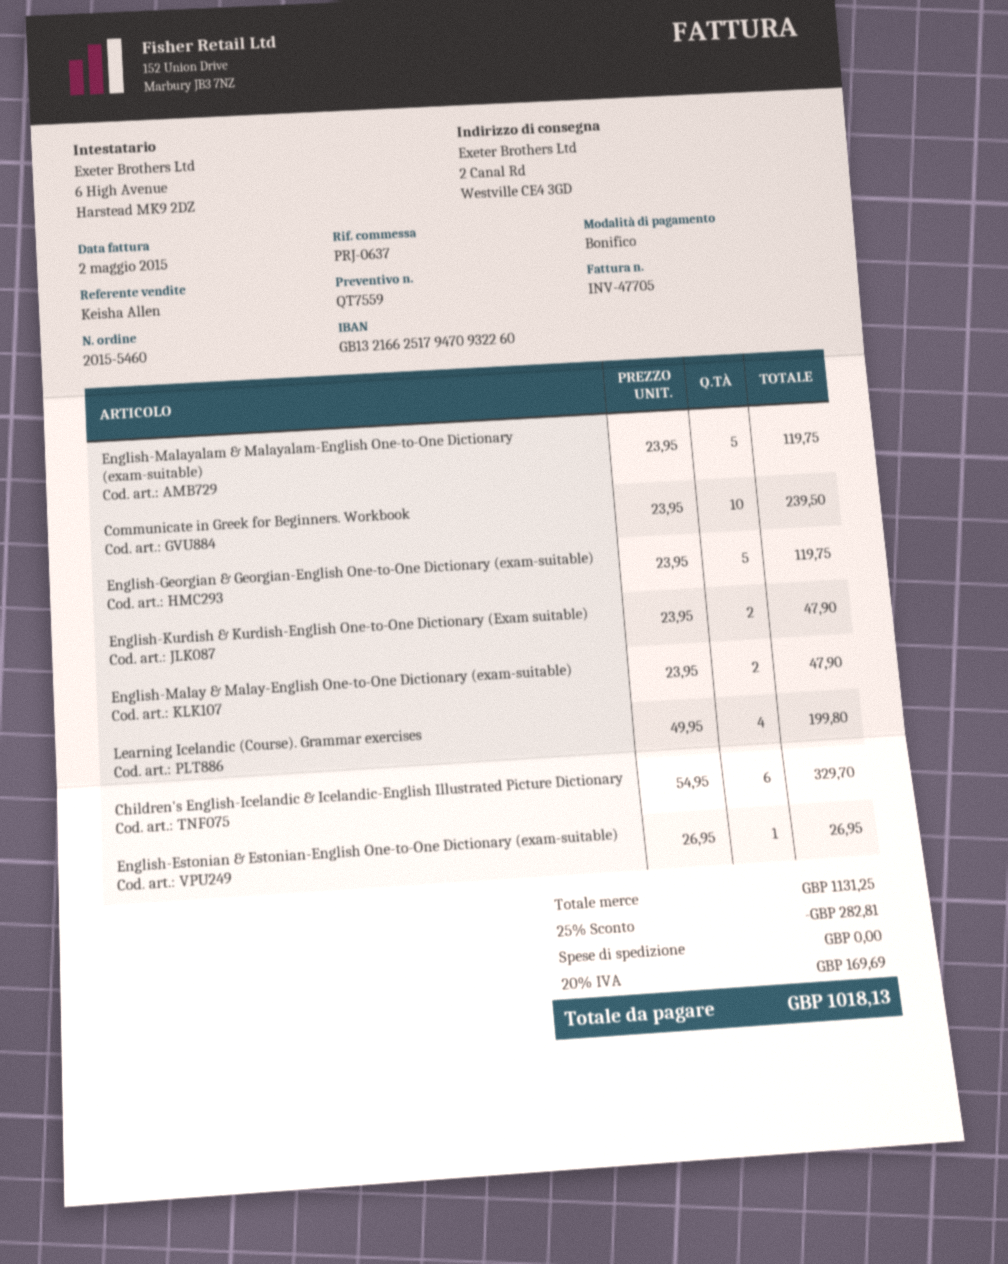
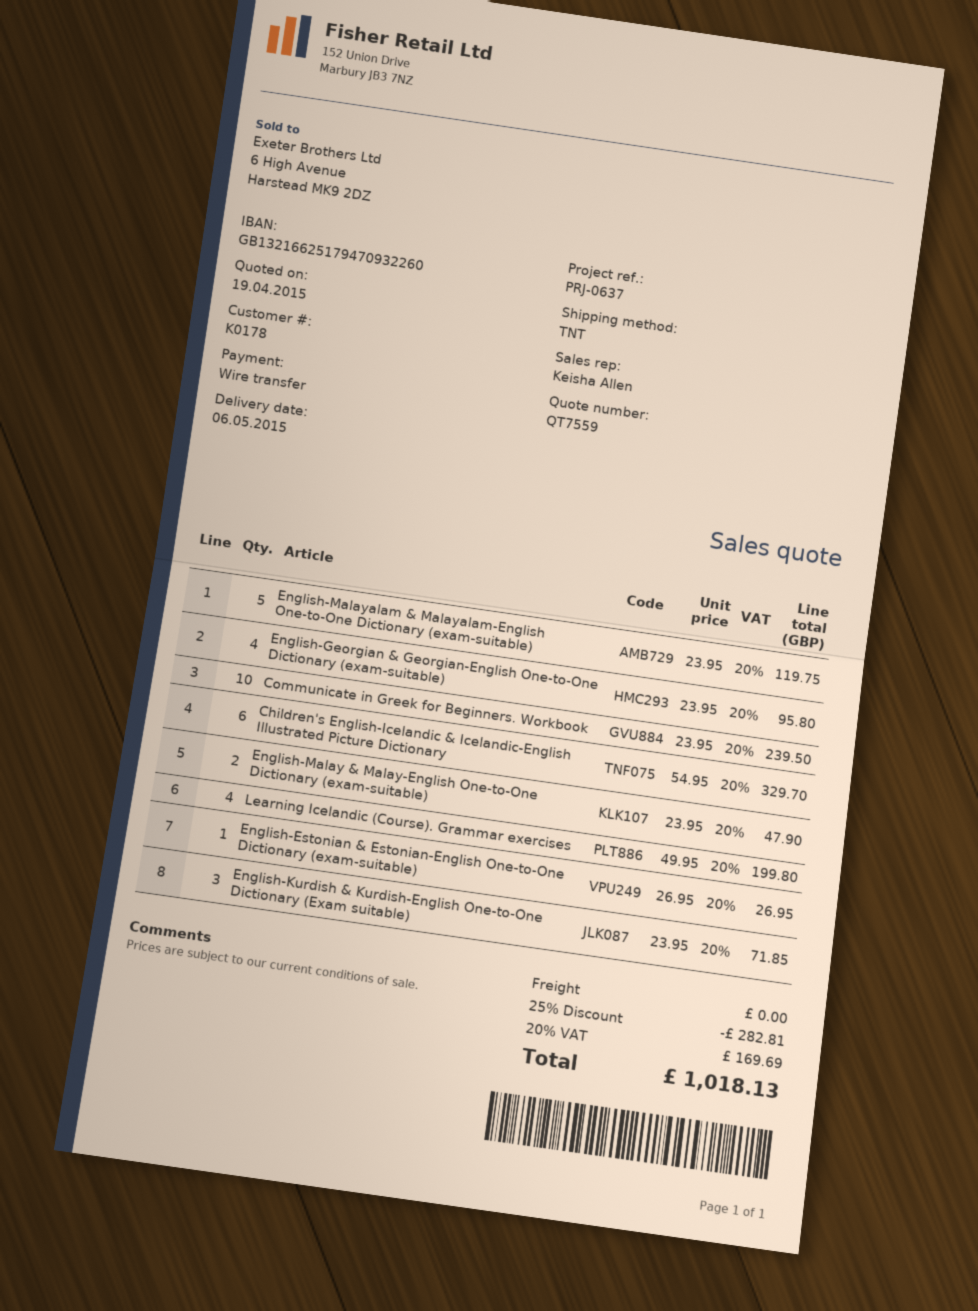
English-Georgian & Georgian-English One-to-One Dictionary (exam-suitable): 5 x 23.95 = 119.75 -> 4 x 23.95 = 95.80
English-Kurdish & Kurdish-English One-to-One Dictionary (Exam suitable): 2 x 23.95 = 47.90 -> 3 x 23.95 = 71.85

